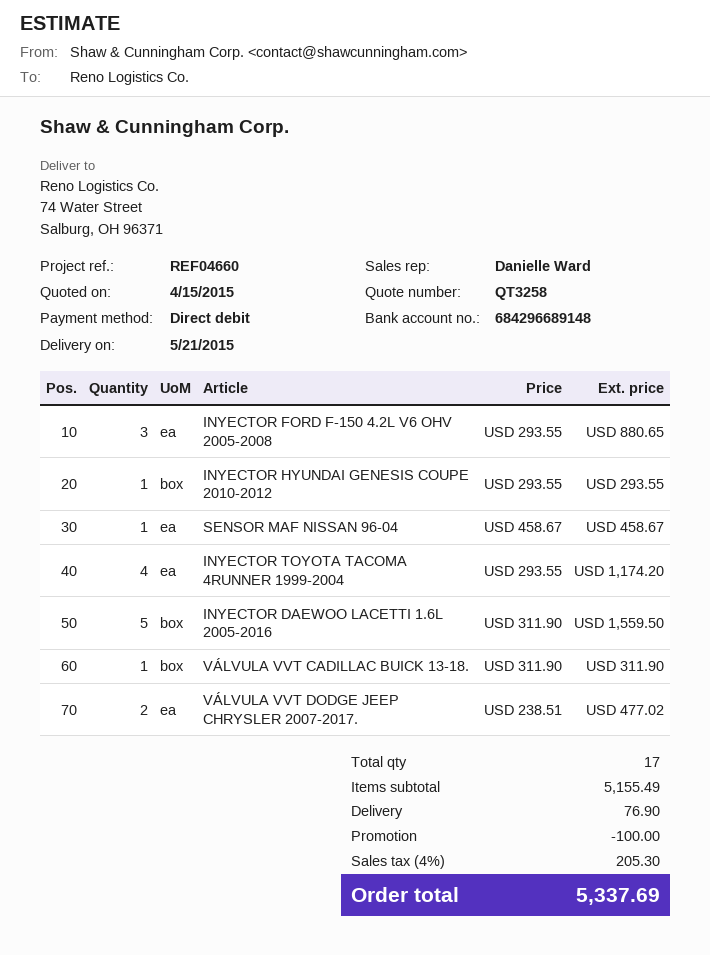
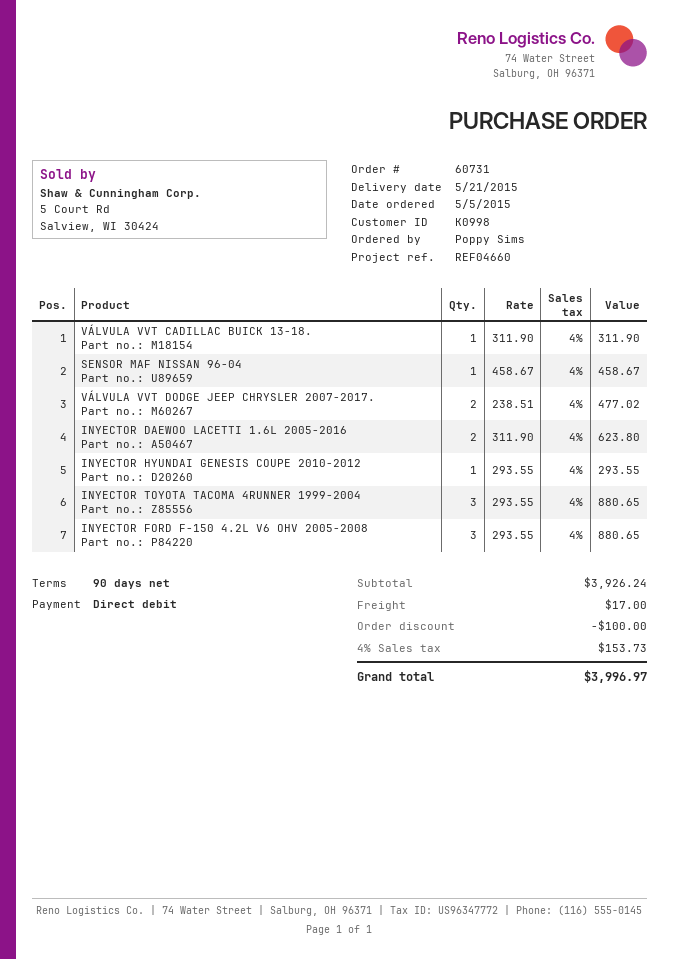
INYECTOR TOYOTA TACOMA 4RUNNER 1999-2004: 4 x 293.55 = 1174.20 -> 3 x 293.55 = 880.65
INYECTOR DAEWOO LACETTI 1.6L 2005-2016: 5 x 311.90 = 1559.50 -> 2 x 311.90 = 623.80
subtotal: 5155.49 -> 3926.24
shipping: 76.90 -> 17.00
tax: 4% = 205.30 -> 4% = 153.73
total: 5337.69 -> 3996.97

